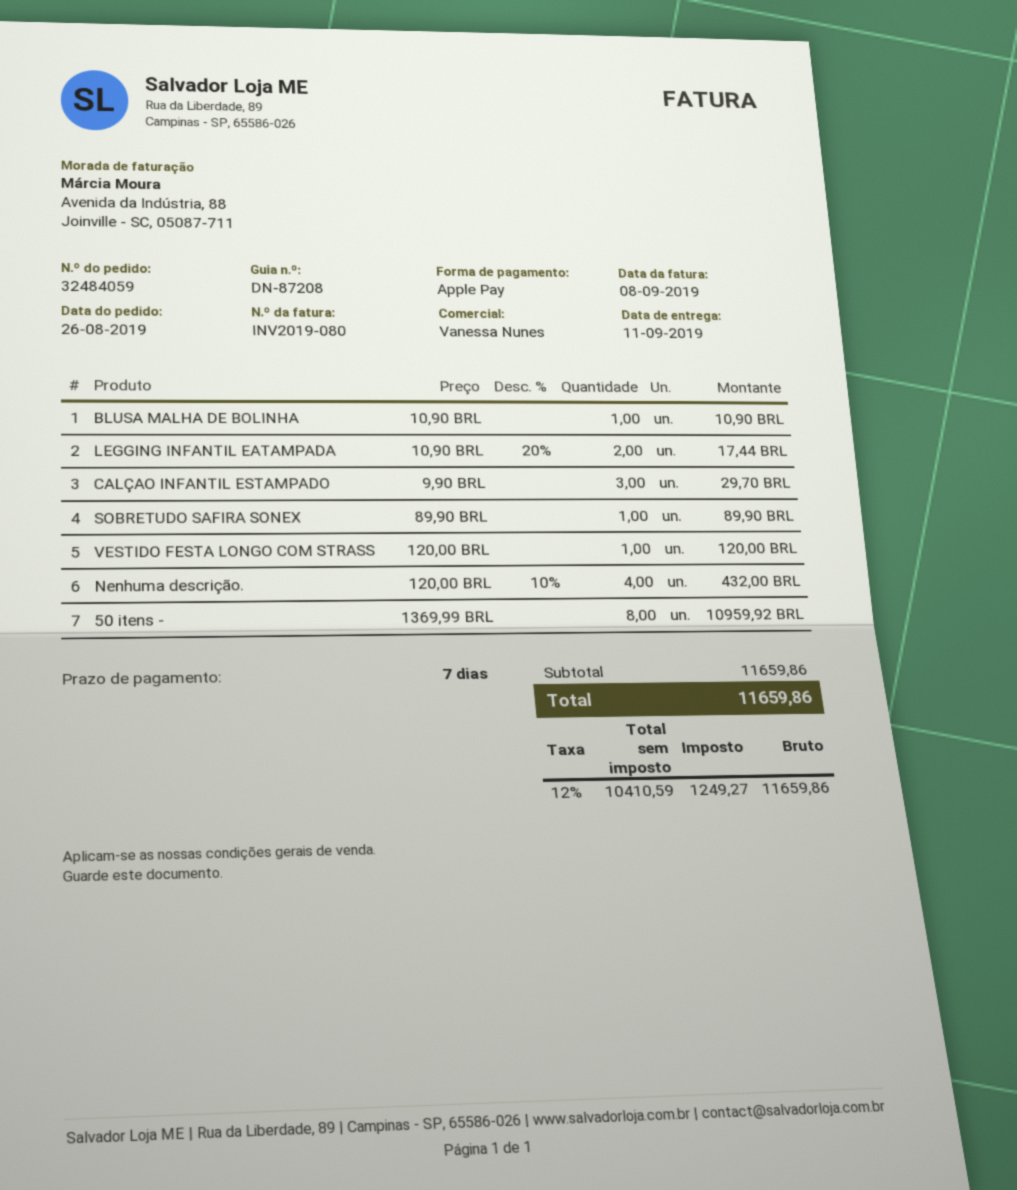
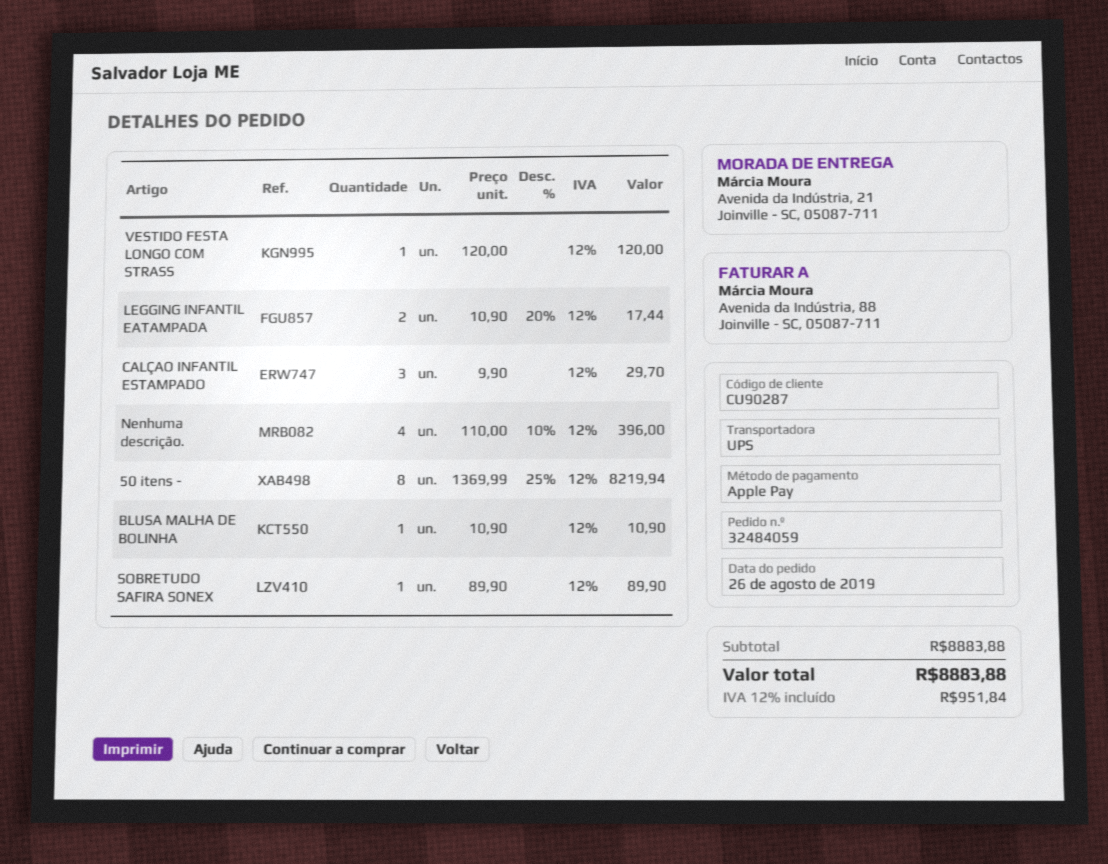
Nenhuma descrição.: 4 x 120.00 - 10% = 432.00 -> 4 x 110.00 - 10% = 396.00
50 itens -: 8 x 1369.99 = 10959.92 -> 8 x 1369.99 - 25% = 8219.94
subtotal: 11659.86 -> 8883.88
tax: 12% = 1249.27 -> 12% = 951.84
total: 11659.86 -> 8883.88

